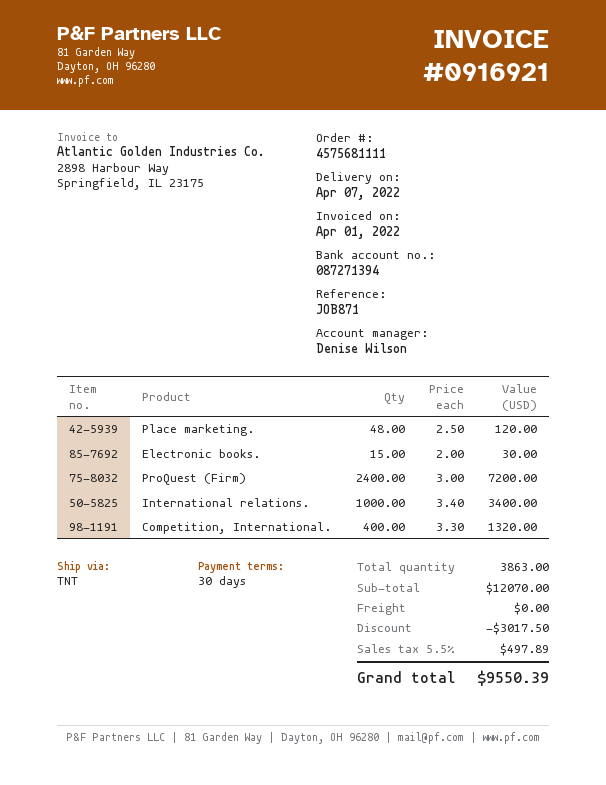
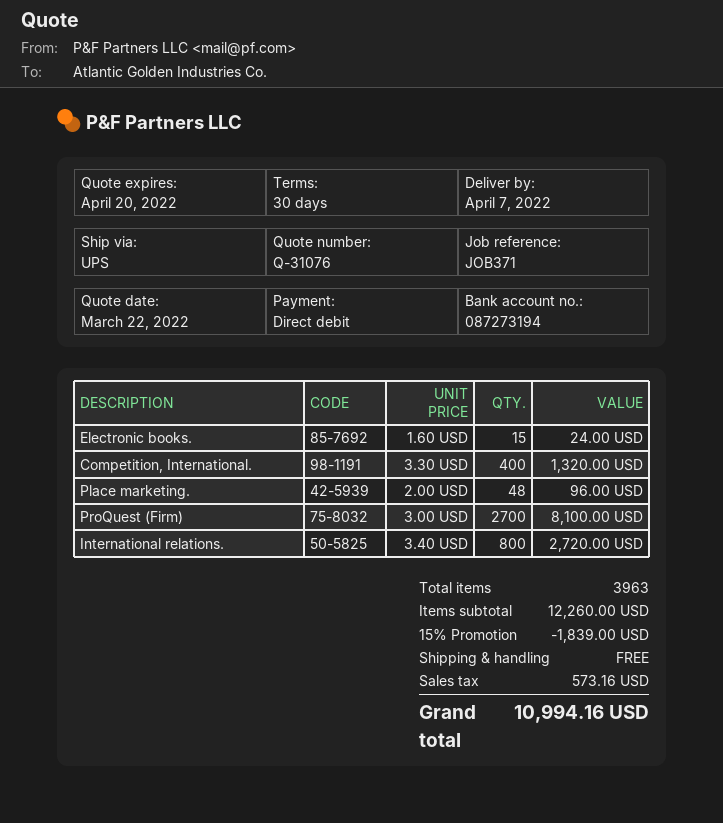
reference: JOB871 -> JOB371
bank account: 087271394 -> 087273194
shipping method: TNT -> UPS
Place marketing.: 48 x 2.50 = 120.00 -> 48 x 2.00 = 96.00
Electronic books.: 15 x 2.00 = 30.00 -> 15 x 1.60 = 24.00
ProQuest (Firm): 2400 x 3.00 = 7200.00 -> 2700 x 3.00 = 8100.00
International relations.: 1000 x 3.40 = 3400.00 -> 800 x 3.40 = 2720.00
total quantity: 3863 -> 3963
subtotal: 12070.00 -> 12260.00
discount: 3017.50 -> 1839.00
tax: 497.89 -> 573.16
total: 9550.39 -> 10994.16

